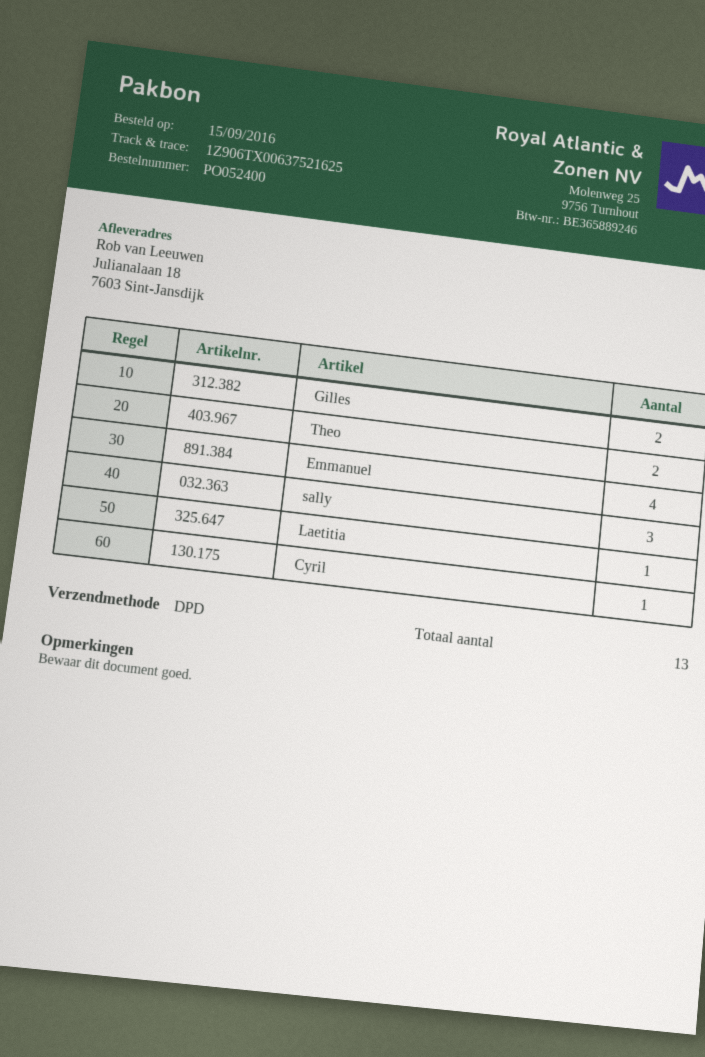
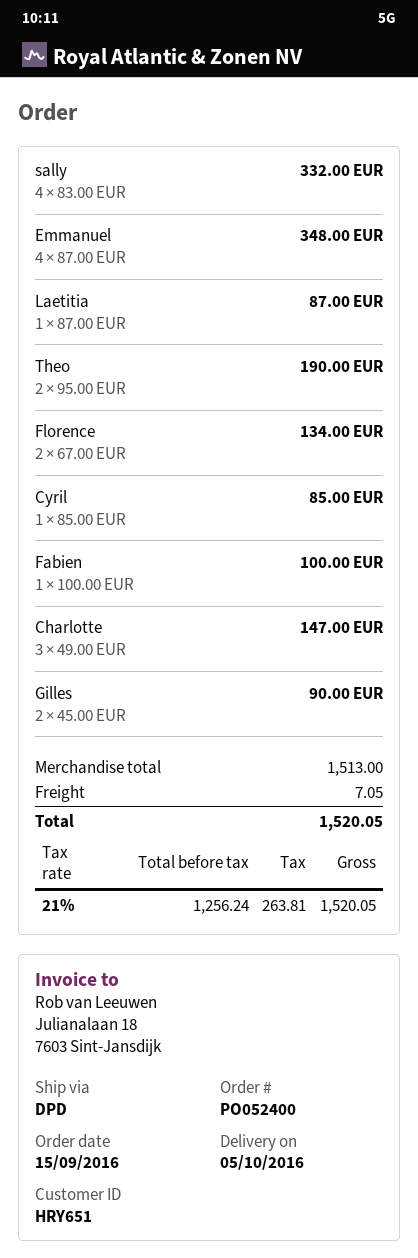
sally: 3 -> 4
Florence: none -> 2
Fabien: none -> 1
Charlotte: none -> 3

